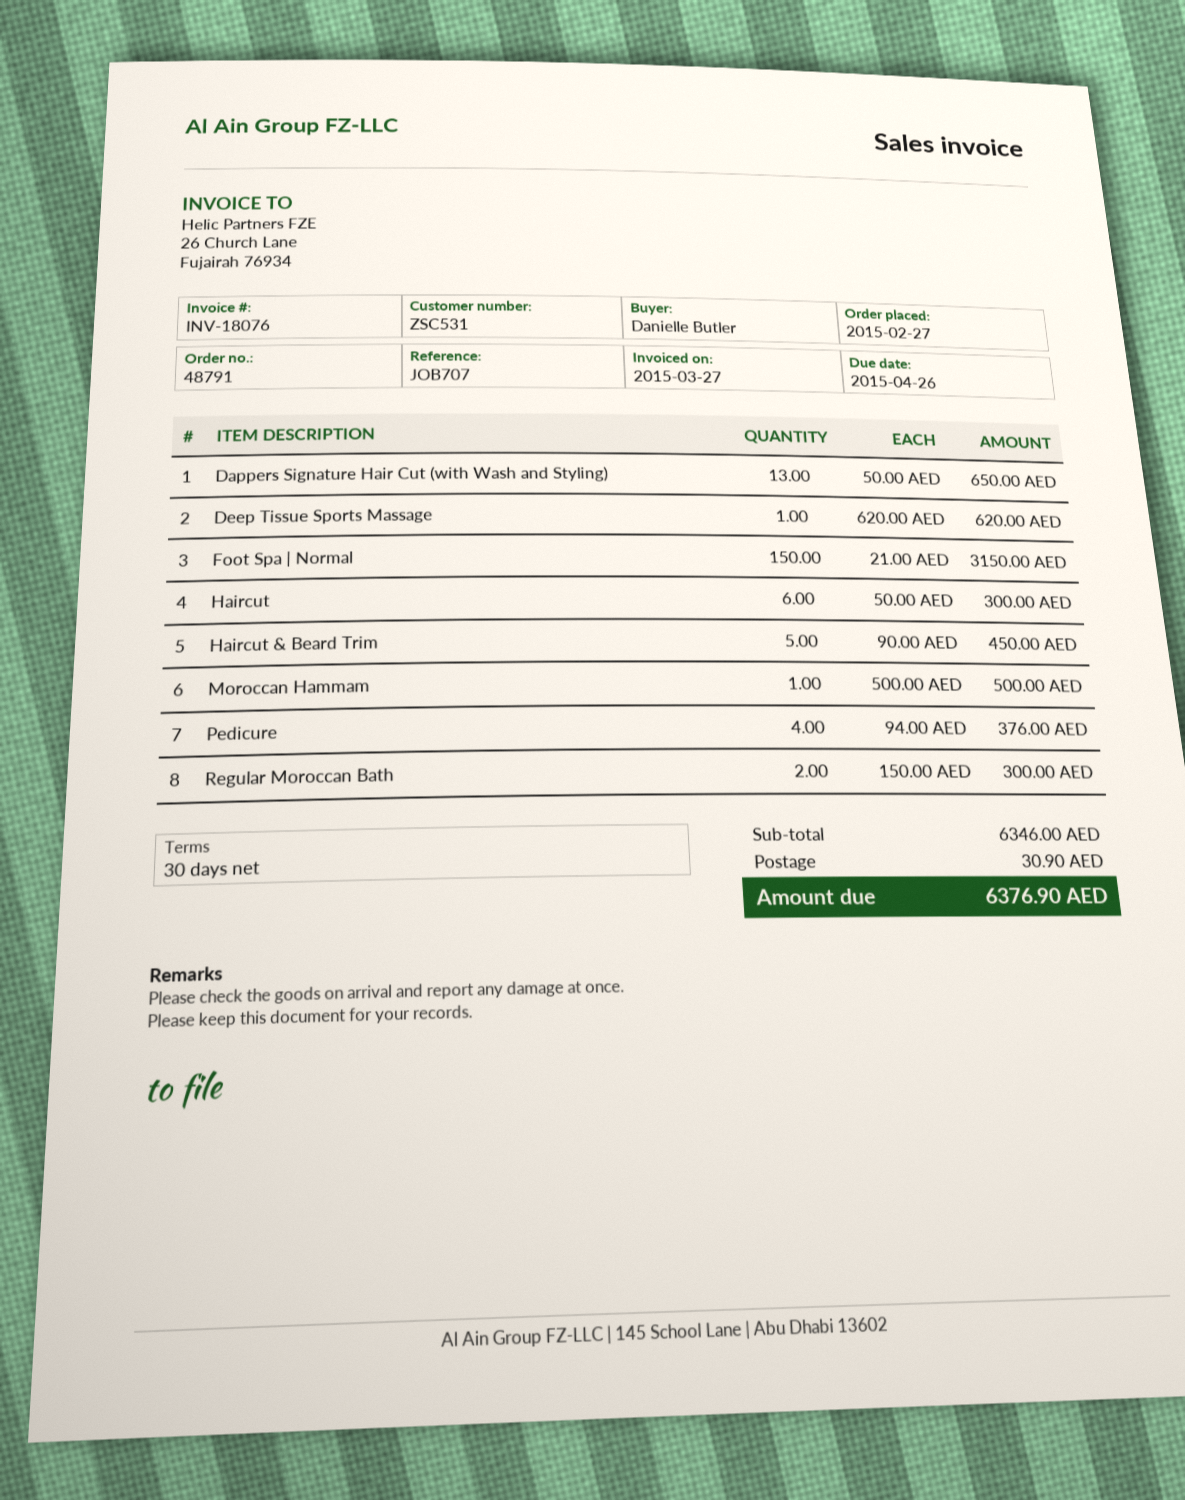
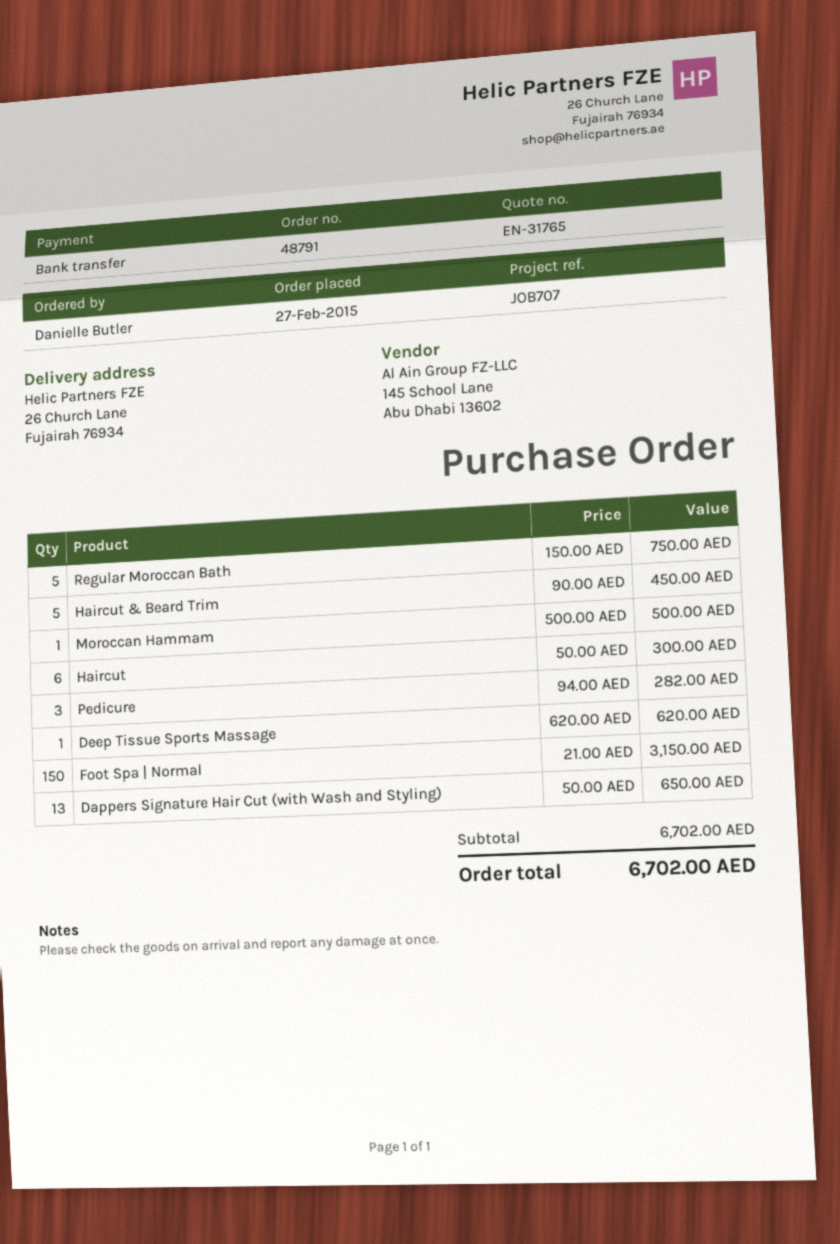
Pedicure: 4 x 94.00 = 376.00 -> 3 x 94.00 = 282.00
Regular Moroccan Bath: 2 x 150.00 = 300.00 -> 5 x 150.00 = 750.00
subtotal: 6346.00 -> 6702.00
shipping: 30.90 -> none
total: 6376.90 -> 6702.00

